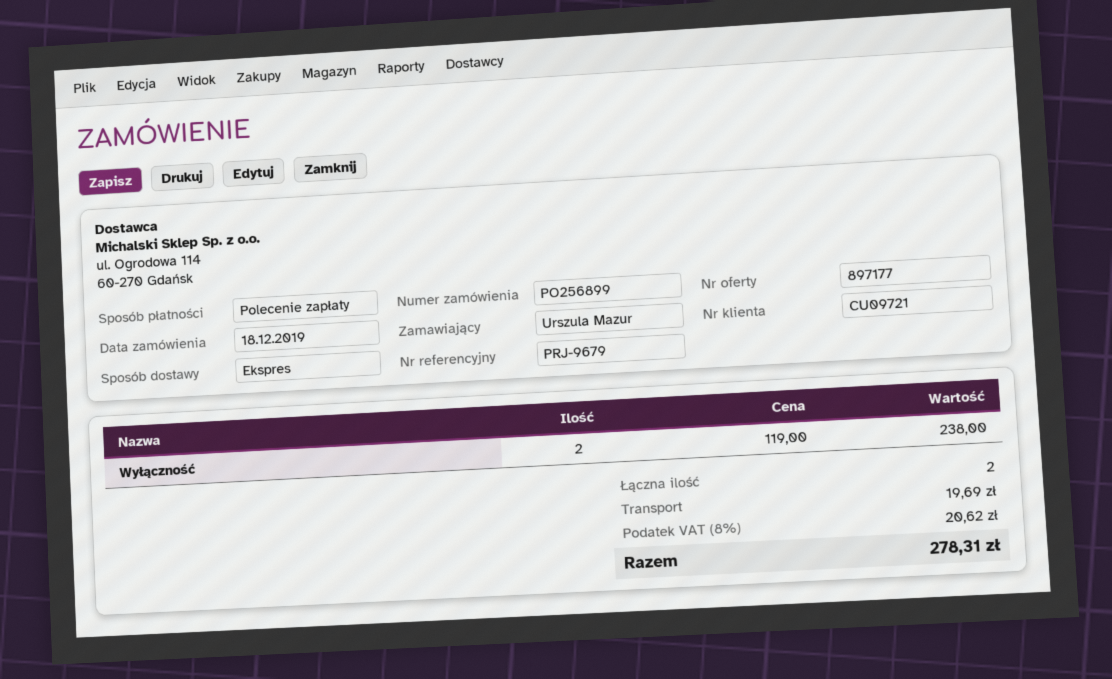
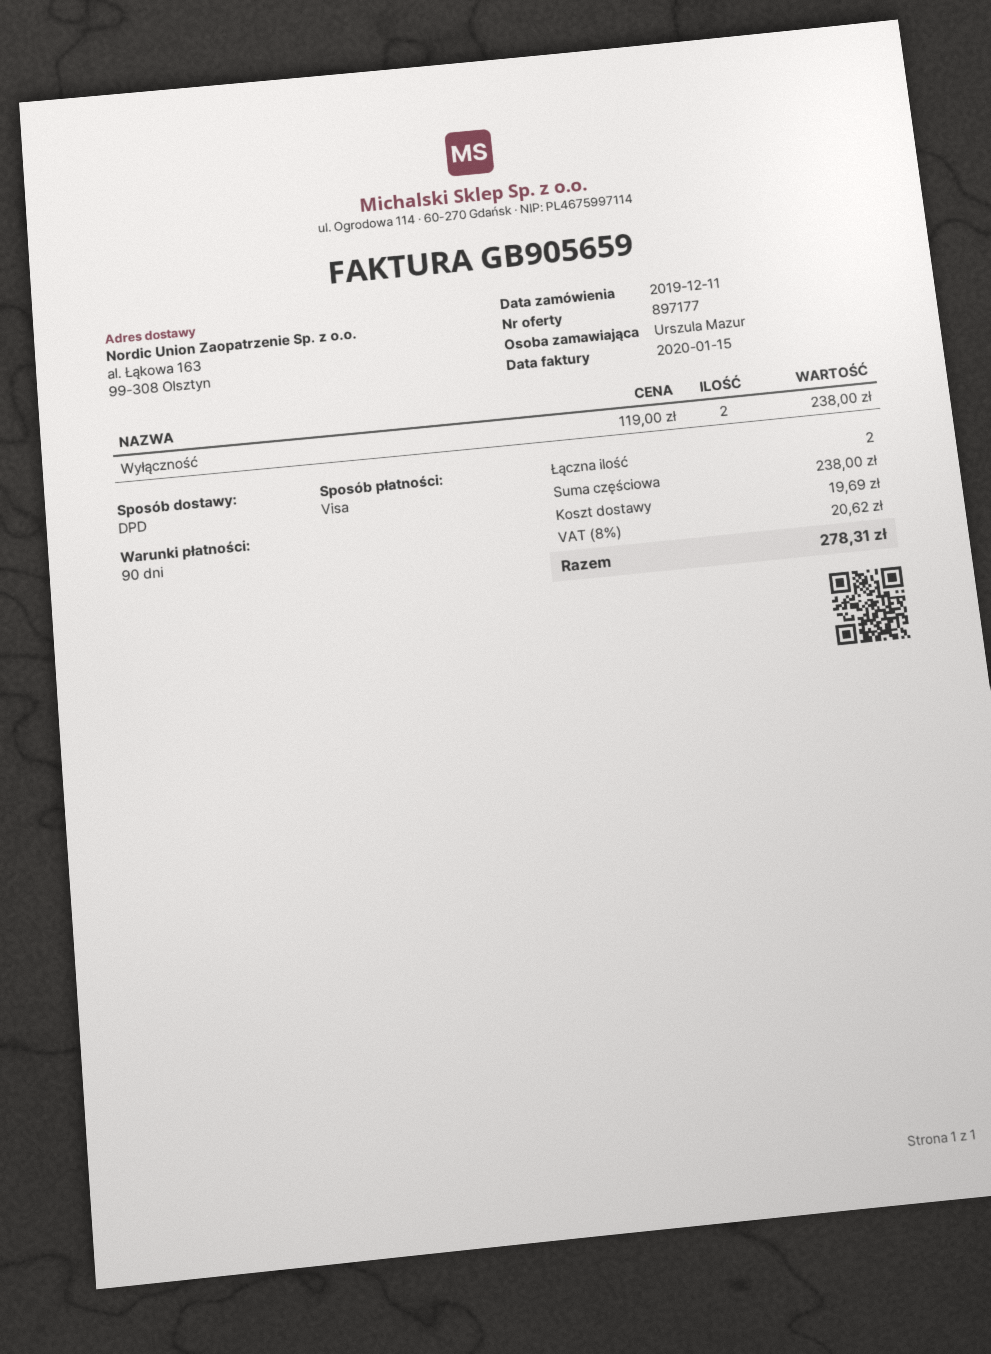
order date: 2019-12-18 -> 2019-12-11
payment method: direct debit -> Visa
shipping method: express -> DPD

